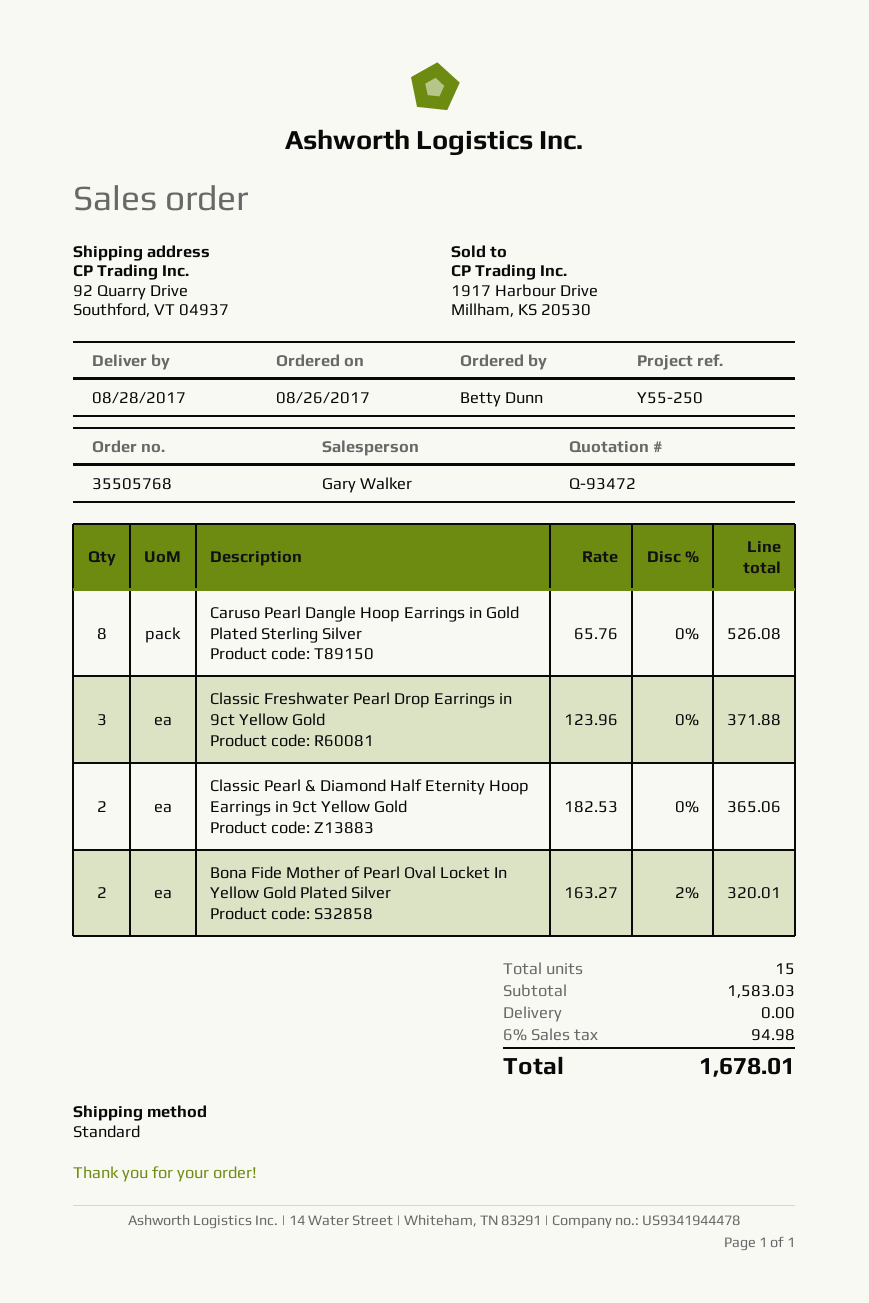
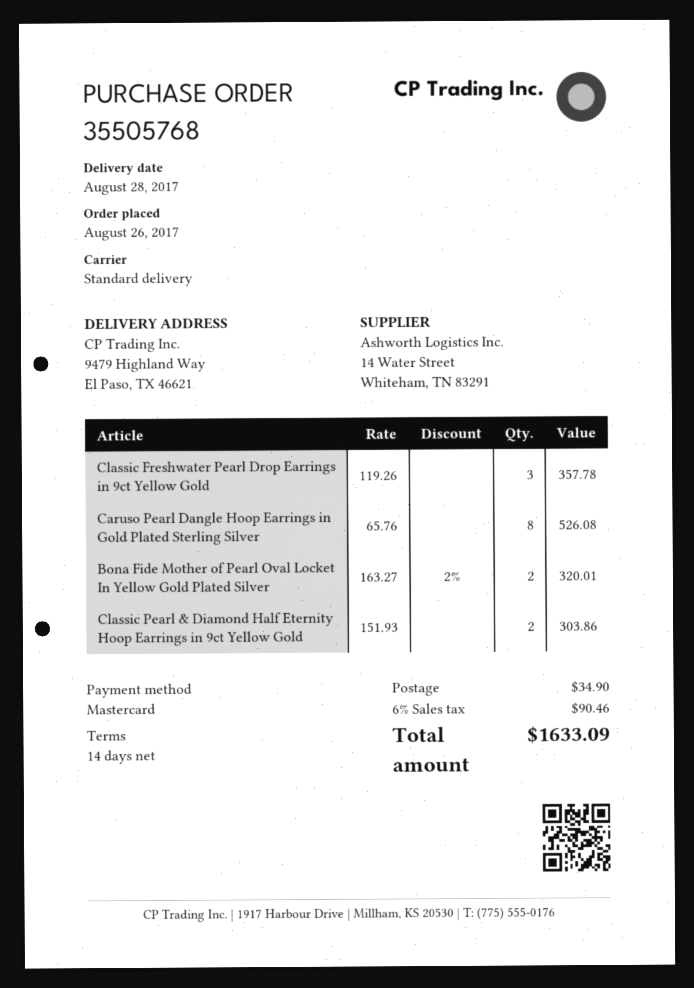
ship to: 92 Quarry Drive, Southford, VT 04937 -> 9479 Highland Way, El Paso, TX 46621
Classic Freshwater Pearl Drop Earrings in 9ct Yellow Gold: 3 x 123.96 = 371.88 -> 3 x 119.26 = 357.78
Classic Pearl & Diamond Half Eternity Hoop Earrings in 9ct Yellow Gold: 2 x 182.53 = 365.06 -> 2 x 151.93 = 303.86
shipping: 0.00 -> 34.90
tax: 6% = 94.98 -> 6% = 90.46
total: 1678.01 -> 1633.09

